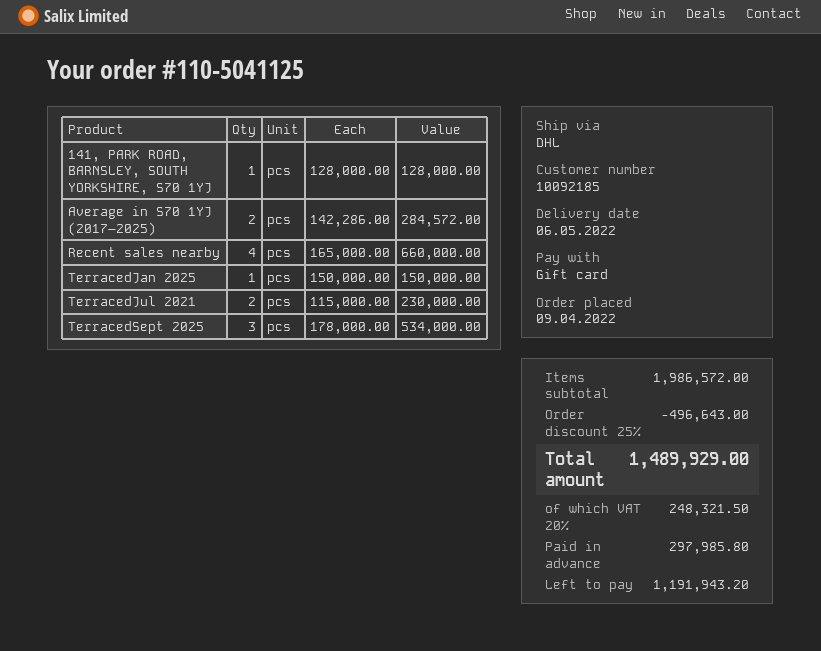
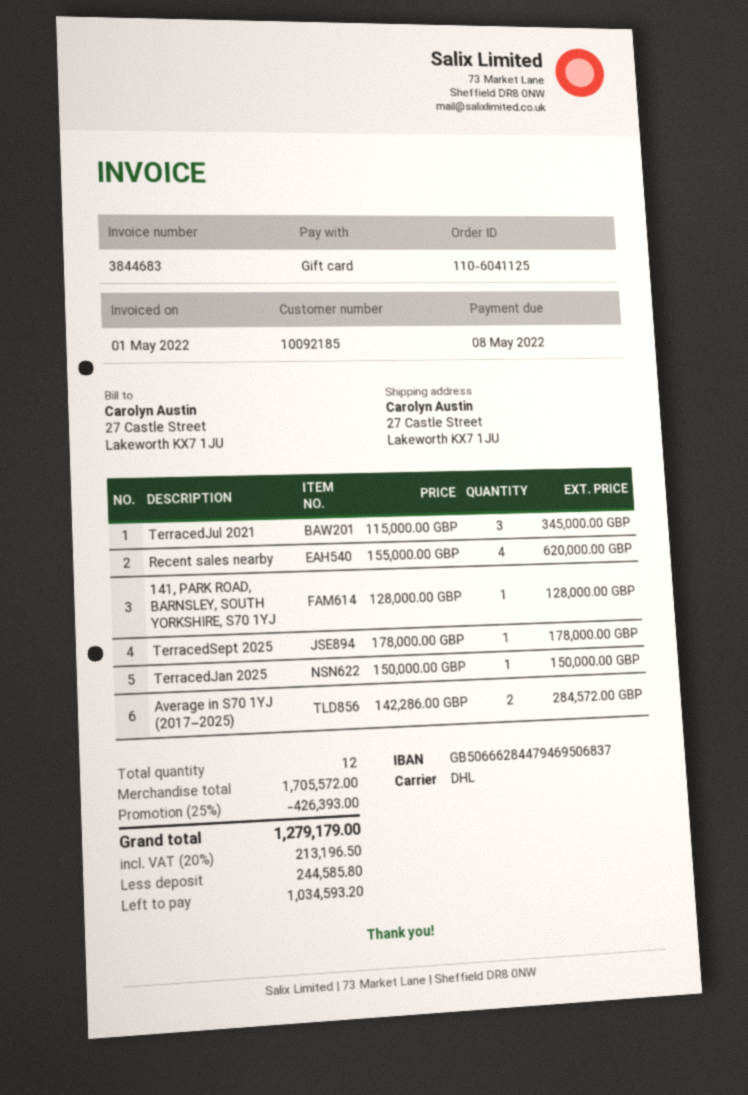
order number: 110-5041125 -> 110-6041125
Recent sales nearby: 4 x 165000.00 = 660000.00 -> 4 x 155000.00 = 620000.00
TerracedJul 2021: 2 x 115000.00 = 230000.00 -> 3 x 115000.00 = 345000.00
TerracedSept 2025: 3 x 178000.00 = 534000.00 -> 1 x 178000.00 = 178000.00
subtotal: 1986572.00 -> 1705572.00
discount: 25% = 496643.00 -> 25% = 426393.00
tax: 20% = 248321.50 -> 20% = 213196.50
total: 1489929.00 -> 1279179.00
deposit: 297985.80 -> 244585.80
balance: 1191943.20 -> 1034593.20

